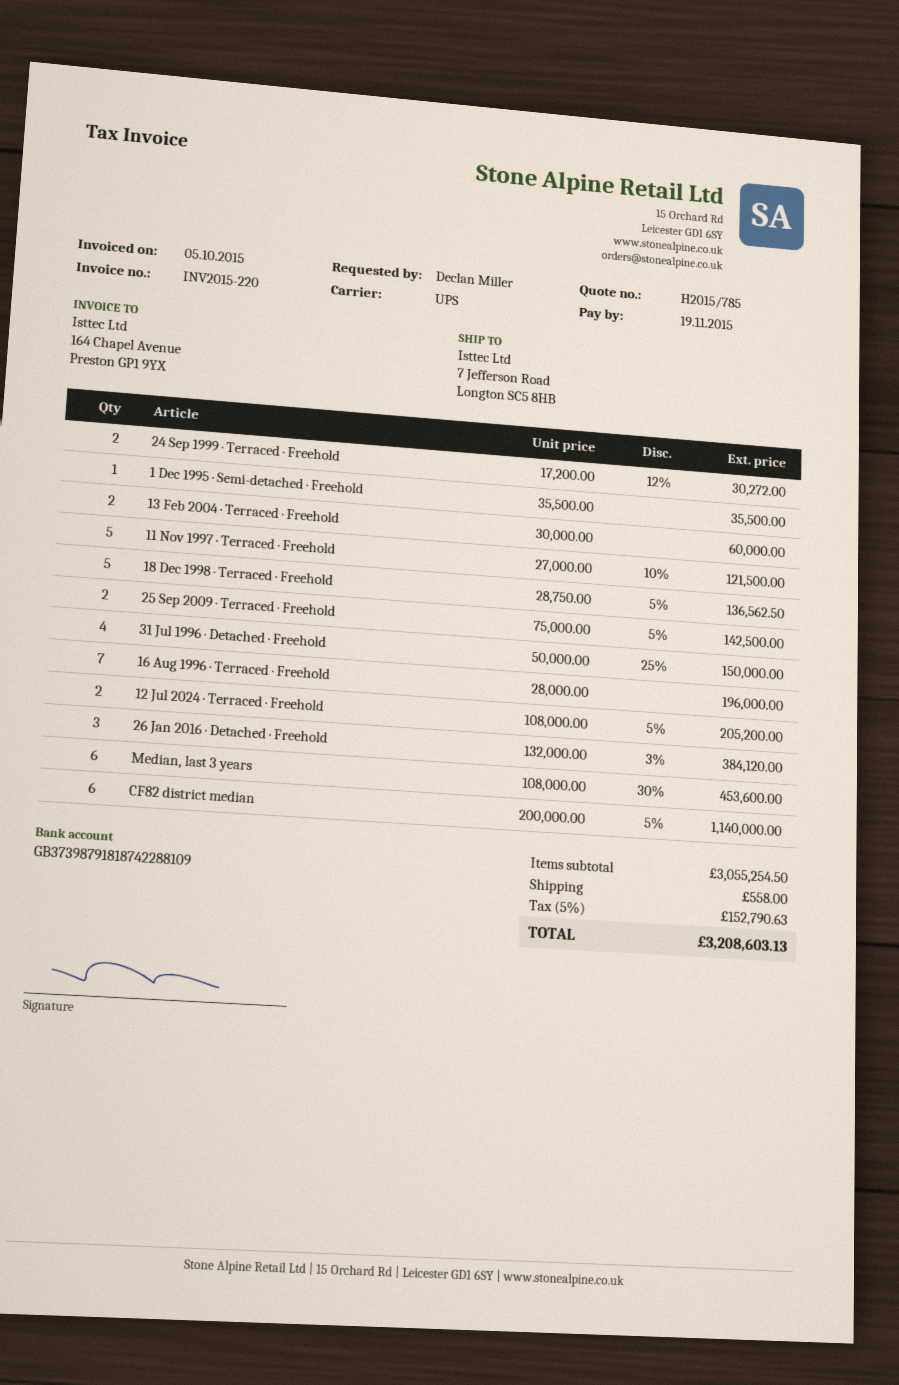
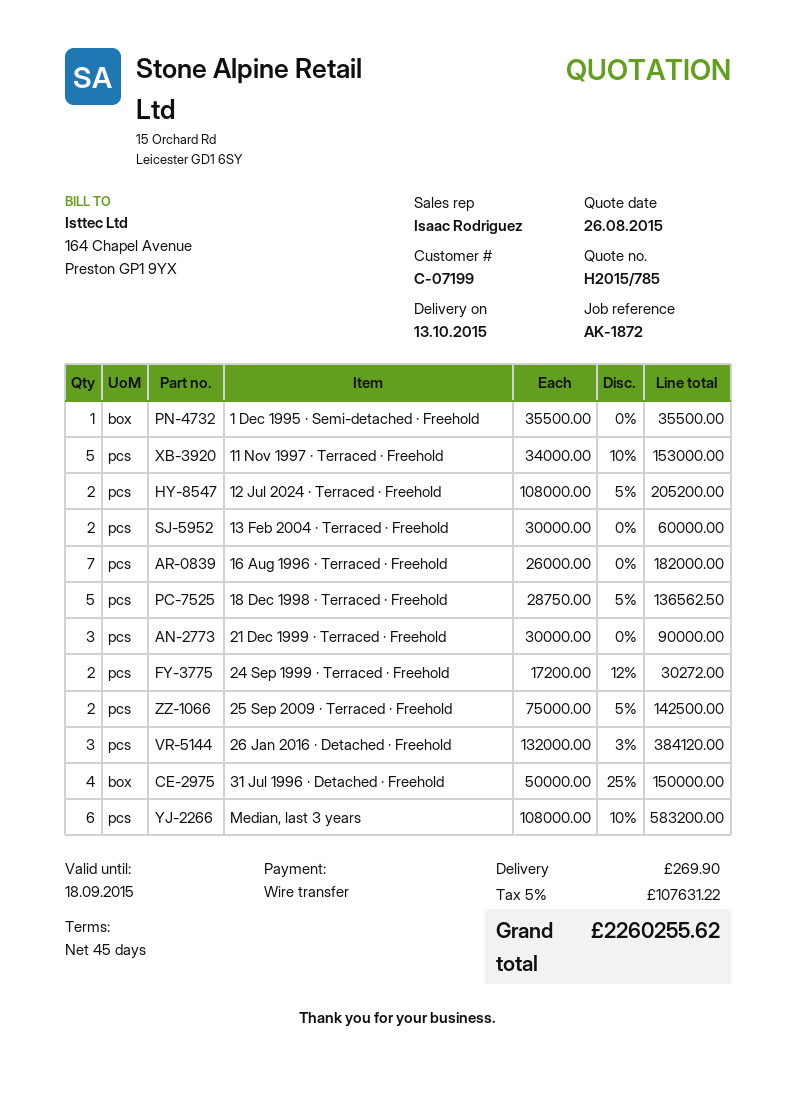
11 Nov 1997 · Terraced · Freehold: 5 x 27000.00 - 10% = 121500.00 -> 5 x 34000.00 - 10% = 153000.00
16 Aug 1996 · Terraced · Freehold: 7 x 28000.00 = 196000.00 -> 7 x 26000.00 = 182000.00
Median, last 3 years: 6 x 108000.00 - 30% = 453600.00 -> 6 x 108000.00 - 10% = 583200.00
CF82 district median: 6 x 200000.00 - 5% = 1140000.00 -> none
21 Dec 1999 · Terraced · Freehold: none -> 3 x 30000.00 = 90000.00
shipping: 558.00 -> 269.90
tax: 5% = 152790.63 -> 5% = 107631.22
total: 3208603.13 -> 2260255.62

